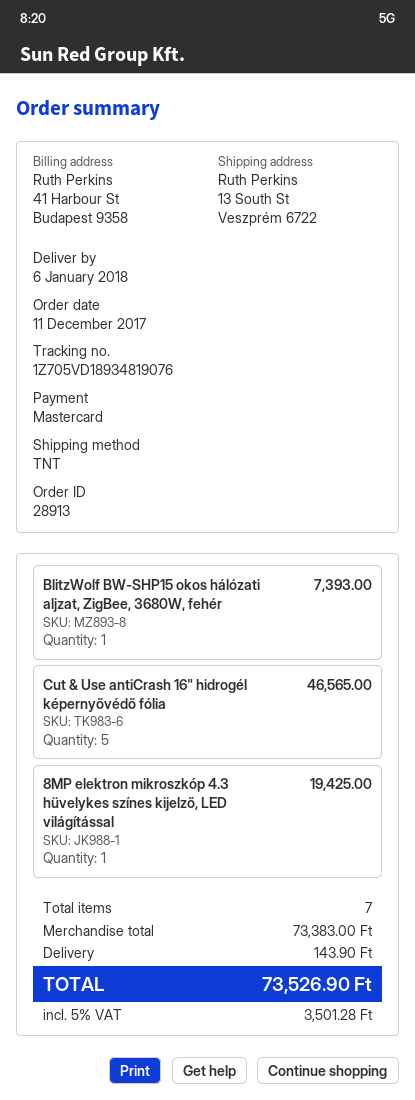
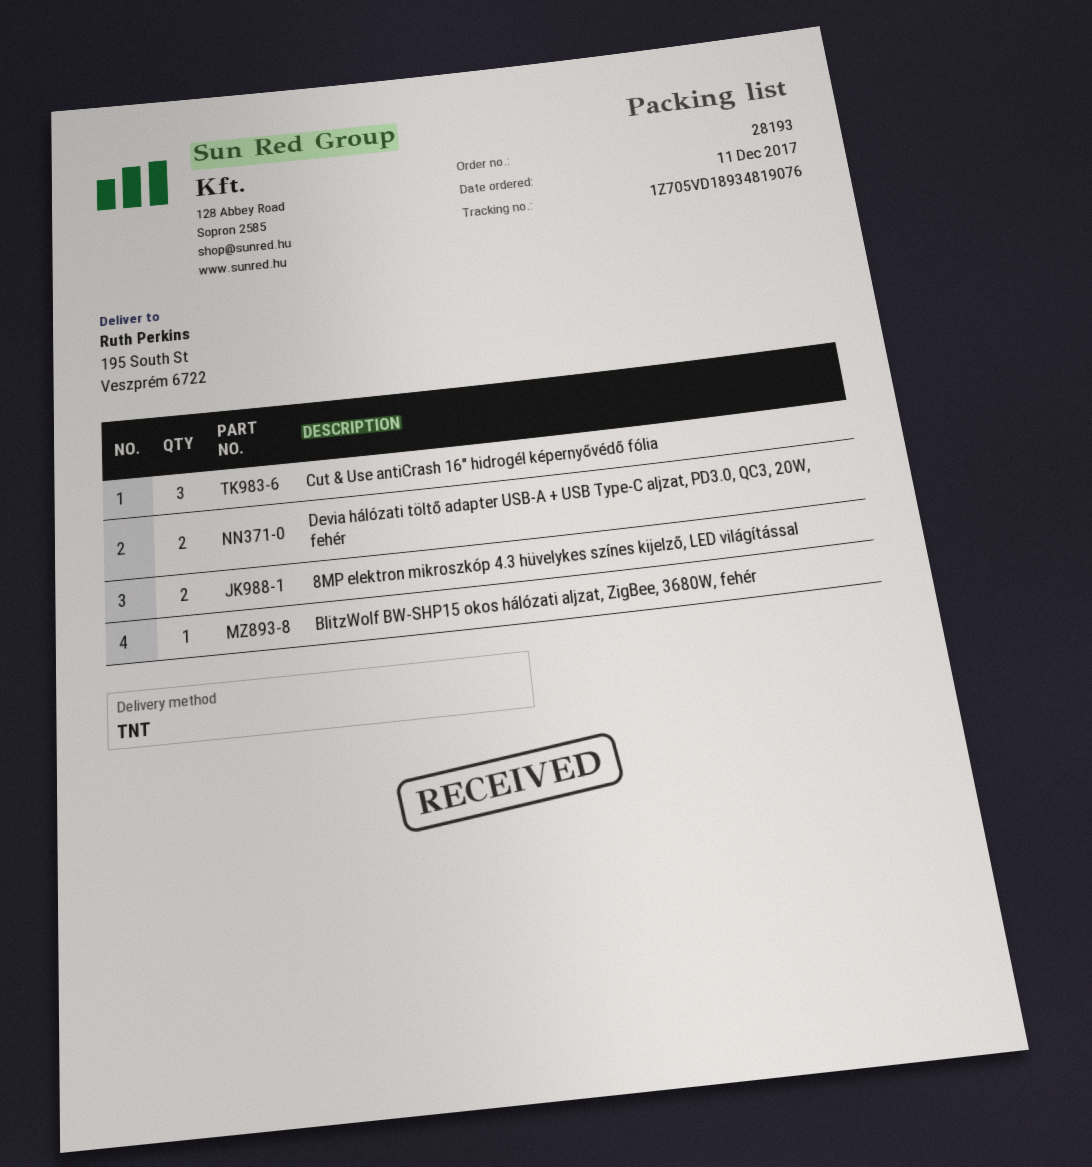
order number: 28913 -> 28193
ship to: 13 South St, Veszprém 6722 -> 195 South St, Veszprém 6722
Cut & Use antiCrash 16" hidrogél képernyővédő fólia: 5 -> 3
8MP elektron mikroszkóp 4.3 hüvelykes színes kijelző, LED világítással: 1 -> 2
Devia hálózati töltő adapter USB-A + USB Type-C aljzat, PD3.0, QC3, 20W, fehér: none -> 2

